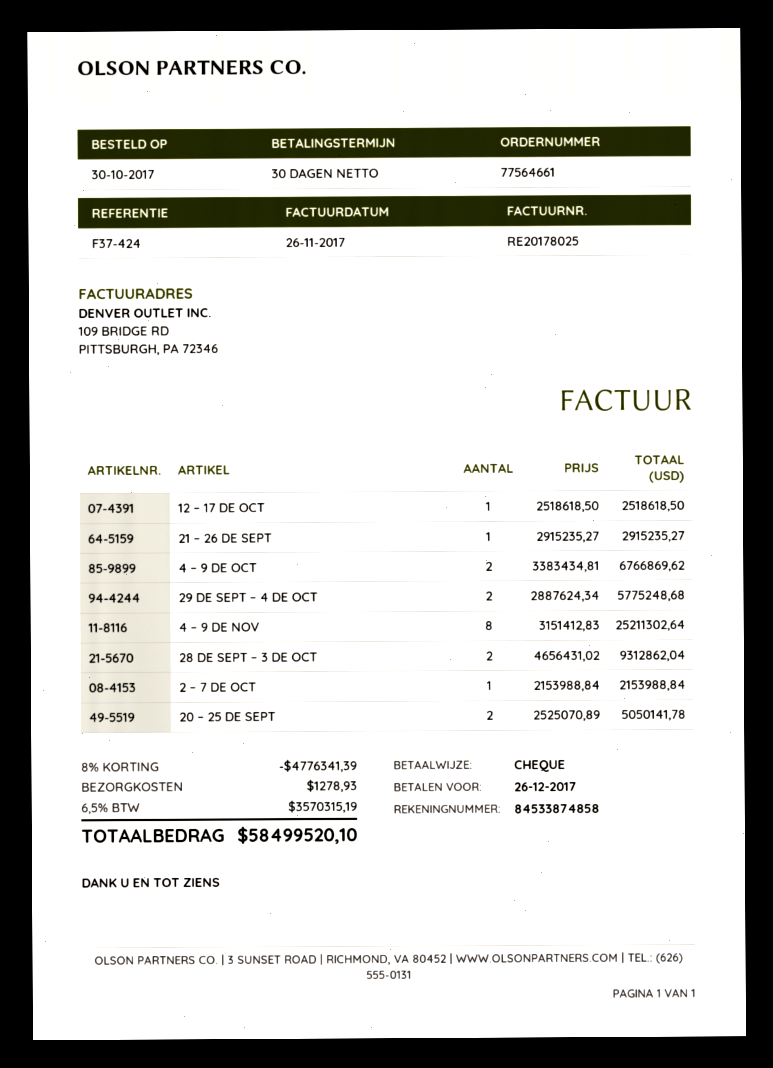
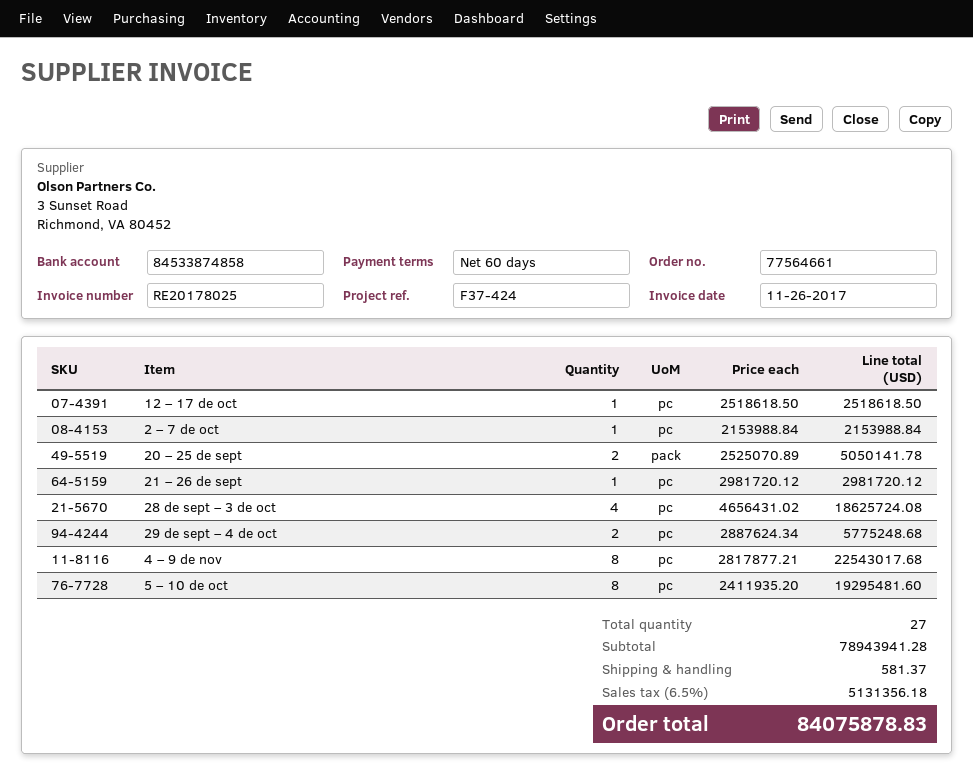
payment terms: 30 days -> 60 days
21 – 26 DE SEPT: 1 x 2915235.27 = 2915235.27 -> 1 x 2981720.12 = 2981720.12
4 – 9 DE OCT: 2 x 3383434.81 = 6766869.62 -> none
4 – 9 DE NOV: 8 x 3151412.83 = 25211302.64 -> 8 x 2817877.21 = 22543017.68
28 DE SEPT – 3 DE OCT: 2 x 4656431.02 = 9312862.04 -> 4 x 4656431.02 = 18625724.08
5 – 10 de oct: none -> 8 x 2411935.20 = 19295481.60
discount: 8% = 4776341.39 -> none
shipping: 1278.93 -> 581.37
tax: 6.5% = 3570315.19 -> 6.5% = 5131356.18
total: 58499520.10 -> 84075878.83

